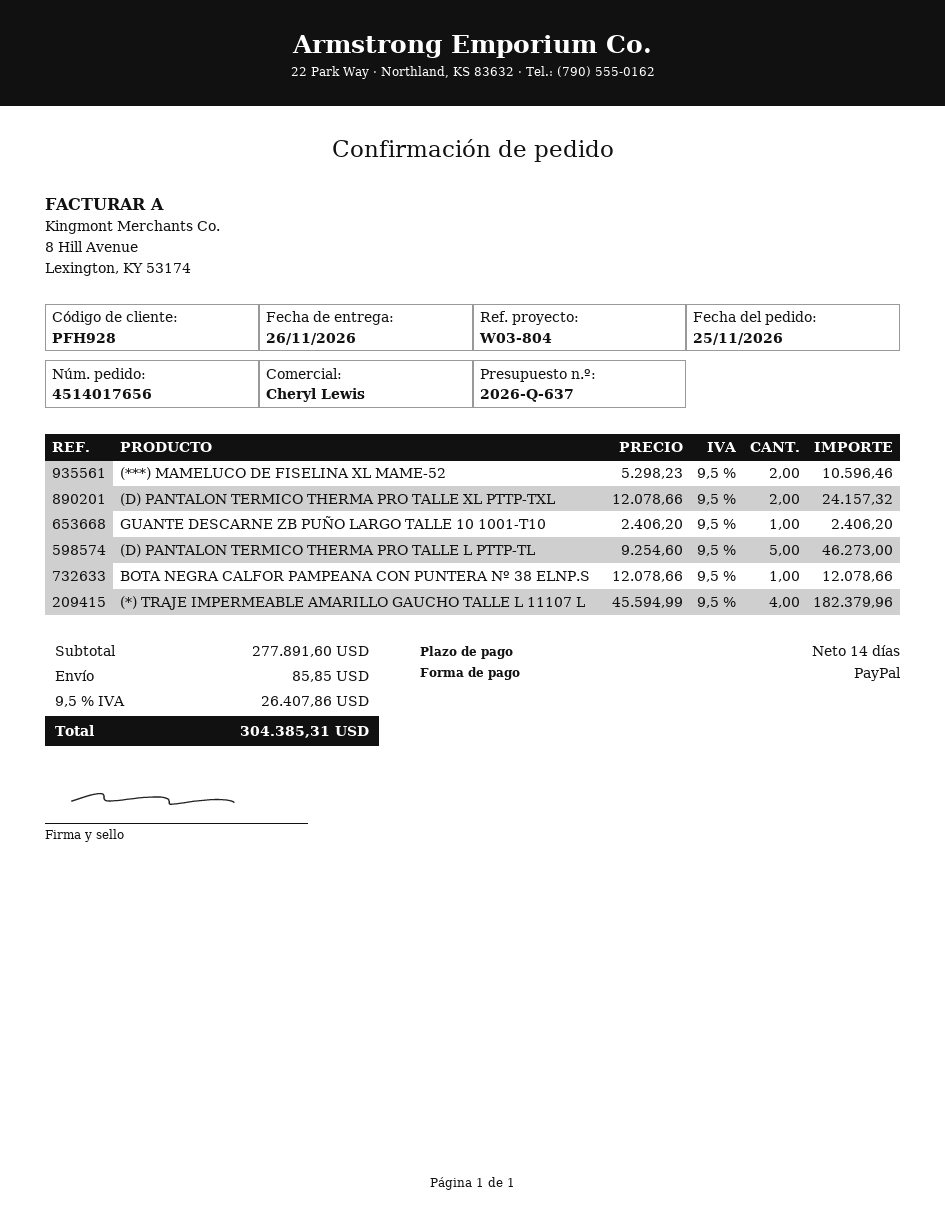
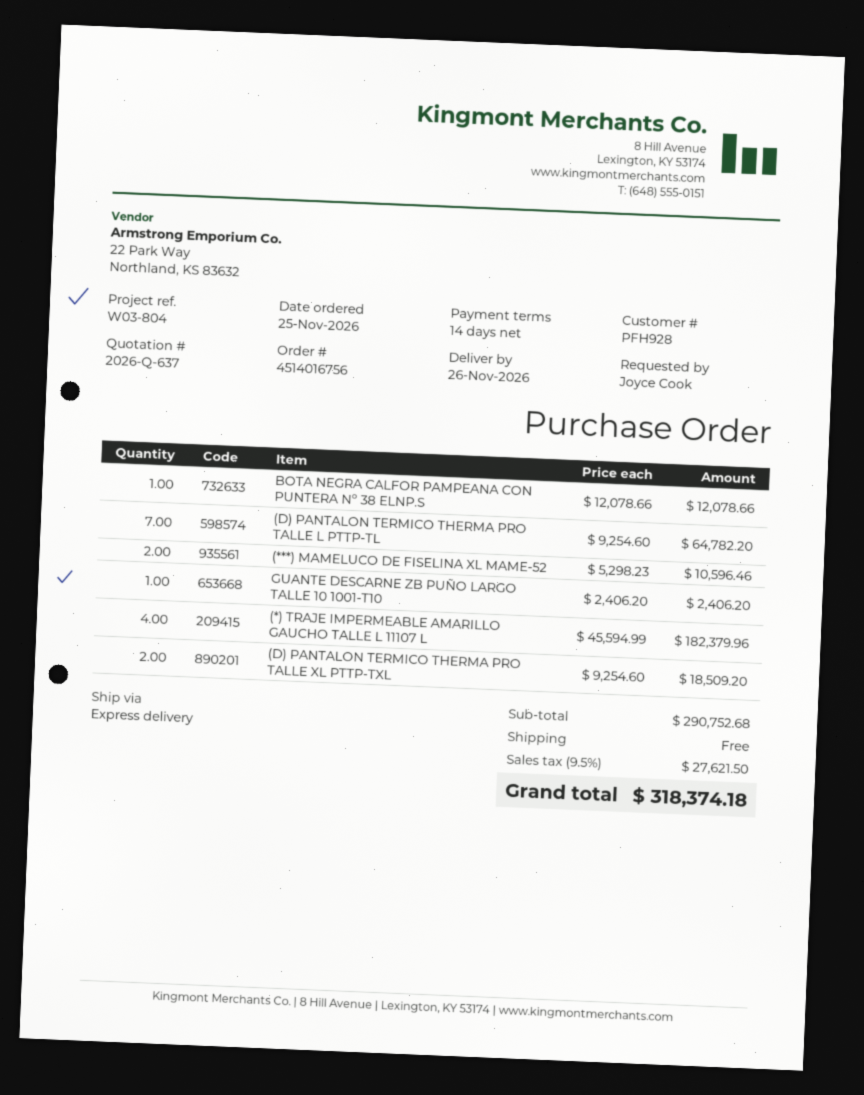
order number: 4514017656 -> 4514016756
(D) PANTALON TERMICO THERMA PRO TALLE XL PTTP-TXL: 2 x 12078.66 = 24157.32 -> 2 x 9254.60 = 18509.20
(D) PANTALON TERMICO THERMA PRO TALLE L PTTP-TL: 5 x 9254.60 = 46273.00 -> 7 x 9254.60 = 64782.20
subtotal: 277891.60 -> 290752.68
shipping: 85.85 -> 0.00
tax: 9.5% = 26407.86 -> 9.5% = 27621.50
total: 304385.31 -> 318374.18

